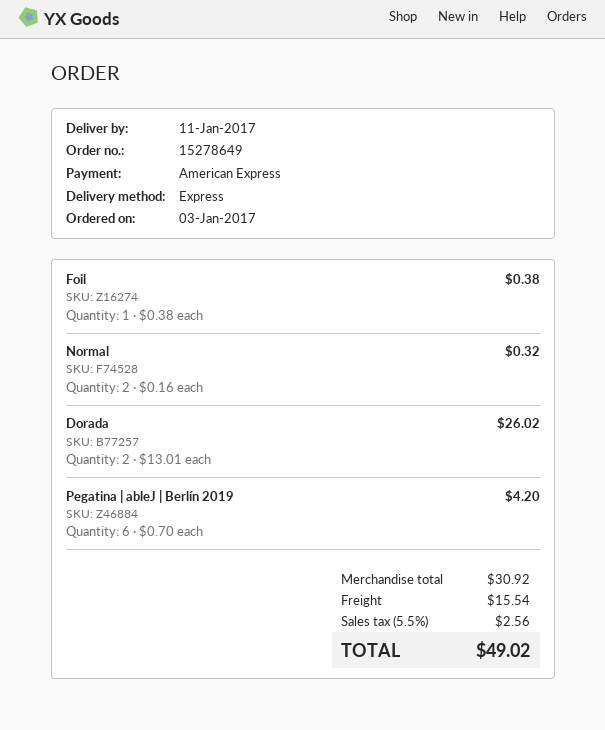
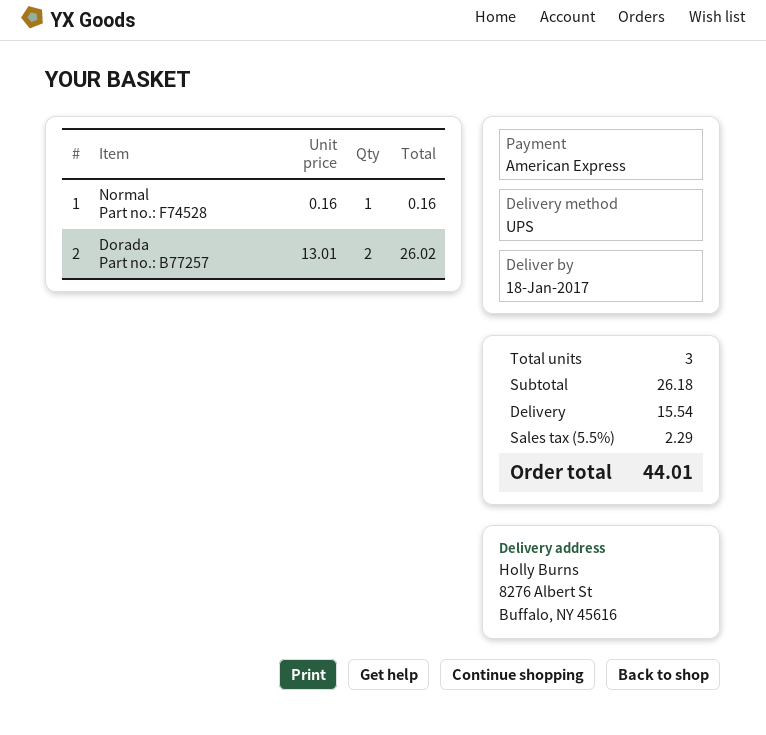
delivery date: 2017-01-11 -> 2017-01-18
shipping method: express -> UPS
Foil: 1 x 0.38 = 0.38 -> none
Normal: 2 x 0.16 = 0.32 -> 1 x 0.16 = 0.16
Pegatina | ableJ | Berlín 2019: 6 x 0.70 = 4.20 -> none
subtotal: 30.92 -> 26.18
tax: 5.5% = 2.56 -> 5.5% = 2.29
total: 49.02 -> 44.01

